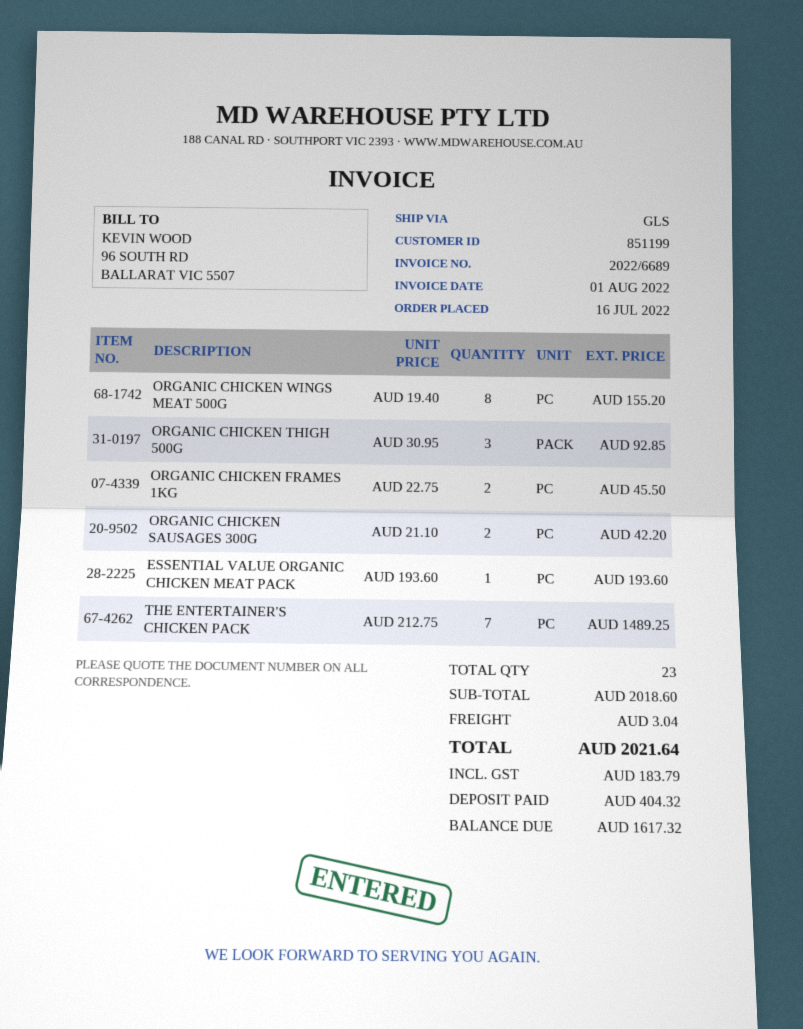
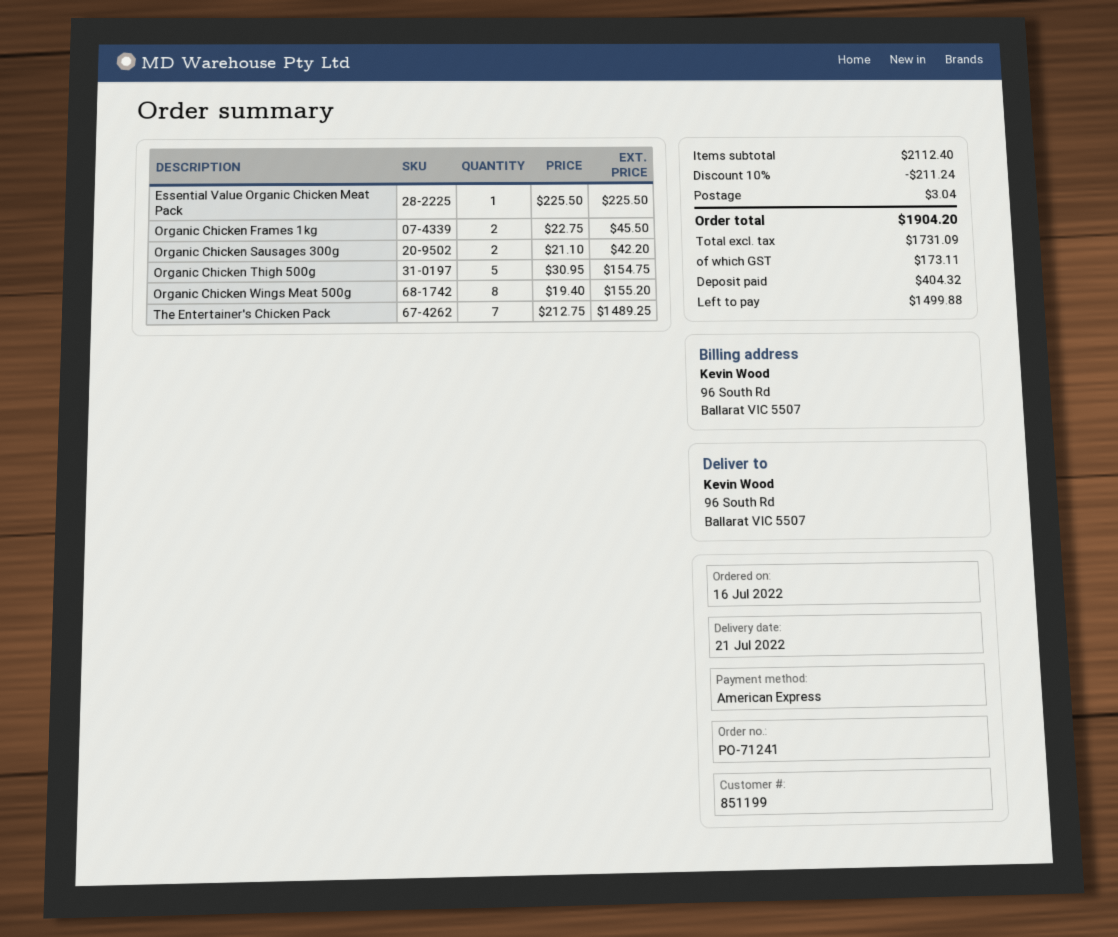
ORGANIC CHICKEN THIGH 500G: 3 x 30.95 = 92.85 -> 5 x 30.95 = 154.75
ESSENTIAL VALUE ORGANIC CHICKEN MEAT PACK: 1 x 193.60 = 193.60 -> 1 x 225.50 = 225.50
subtotal: 2018.60 -> 2112.40
discount: none -> 10% = 211.24
tax: 183.79 -> 173.11
total: 2021.64 -> 1904.20
balance: 1617.32 -> 1499.88

